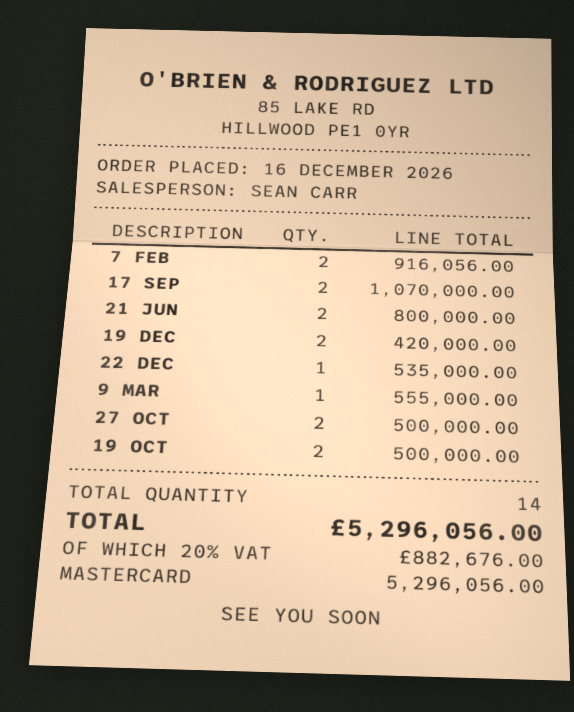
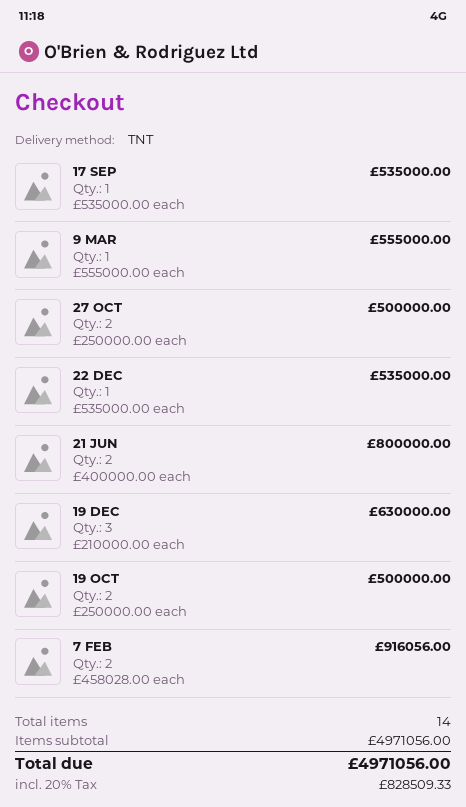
17 SEP: 2 for 1070000.00 -> 1 for 535000.00
19 DEC: 2 for 420000.00 -> 3 for 630000.00
tax: 20% = 882676.00 -> 20% = 828509.33
total: 5296056.00 -> 4971056.00

